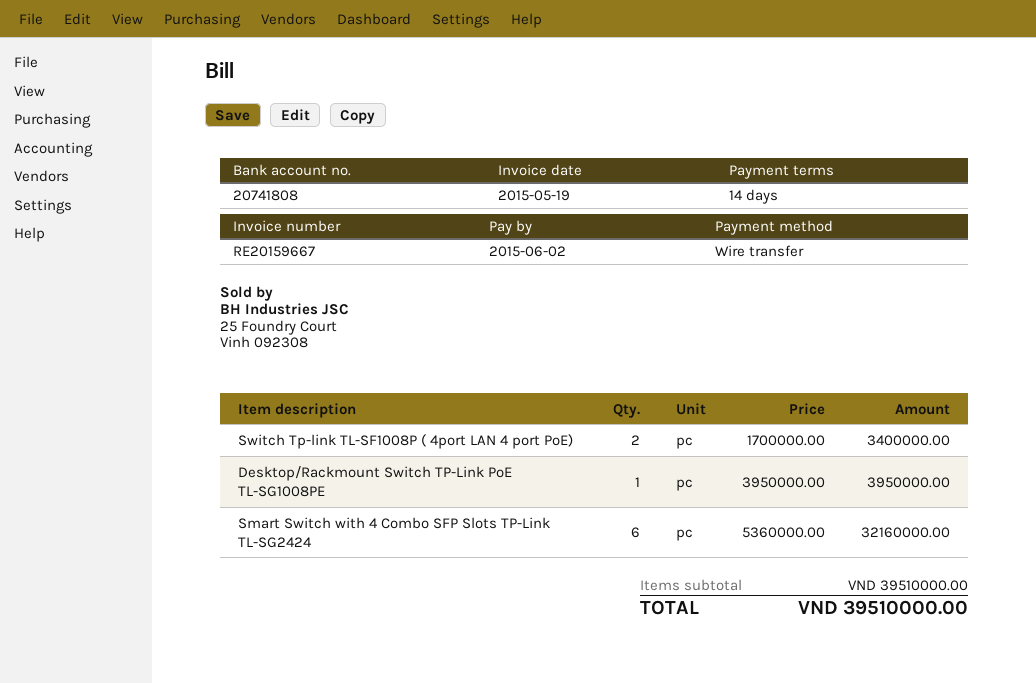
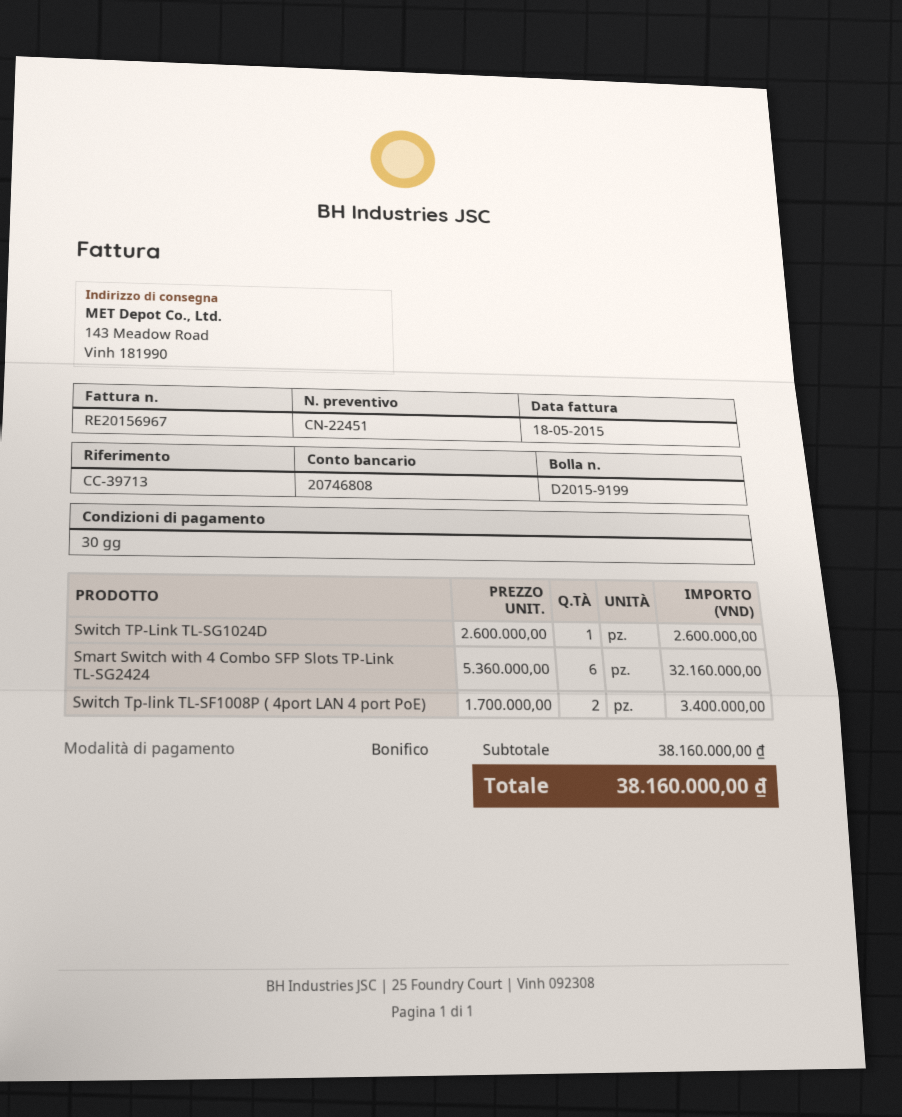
invoice number: RE20159667 -> RE20156967
invoice date: 2015-05-19 -> 2015-05-18
payment terms: 14 days -> 30 days
bank account: 20741808 -> 20746808
Desktop/Rackmount Switch TP-Link PoE TL-SG1008PE: 1 x 3950000.00 = 3950000.00 -> none
Switch TP-Link TL-SG1024D: none -> 1 x 2600000.00 = 2600000.00
subtotal: 39510000.00 -> 38160000.00
total: 39510000.00 -> 38160000.00

